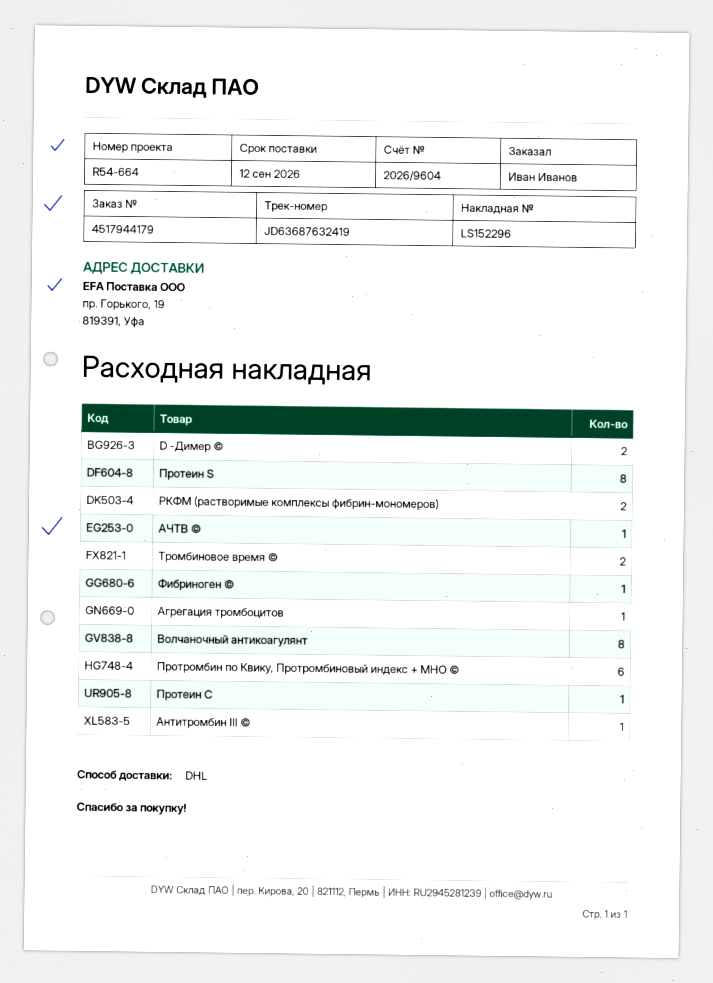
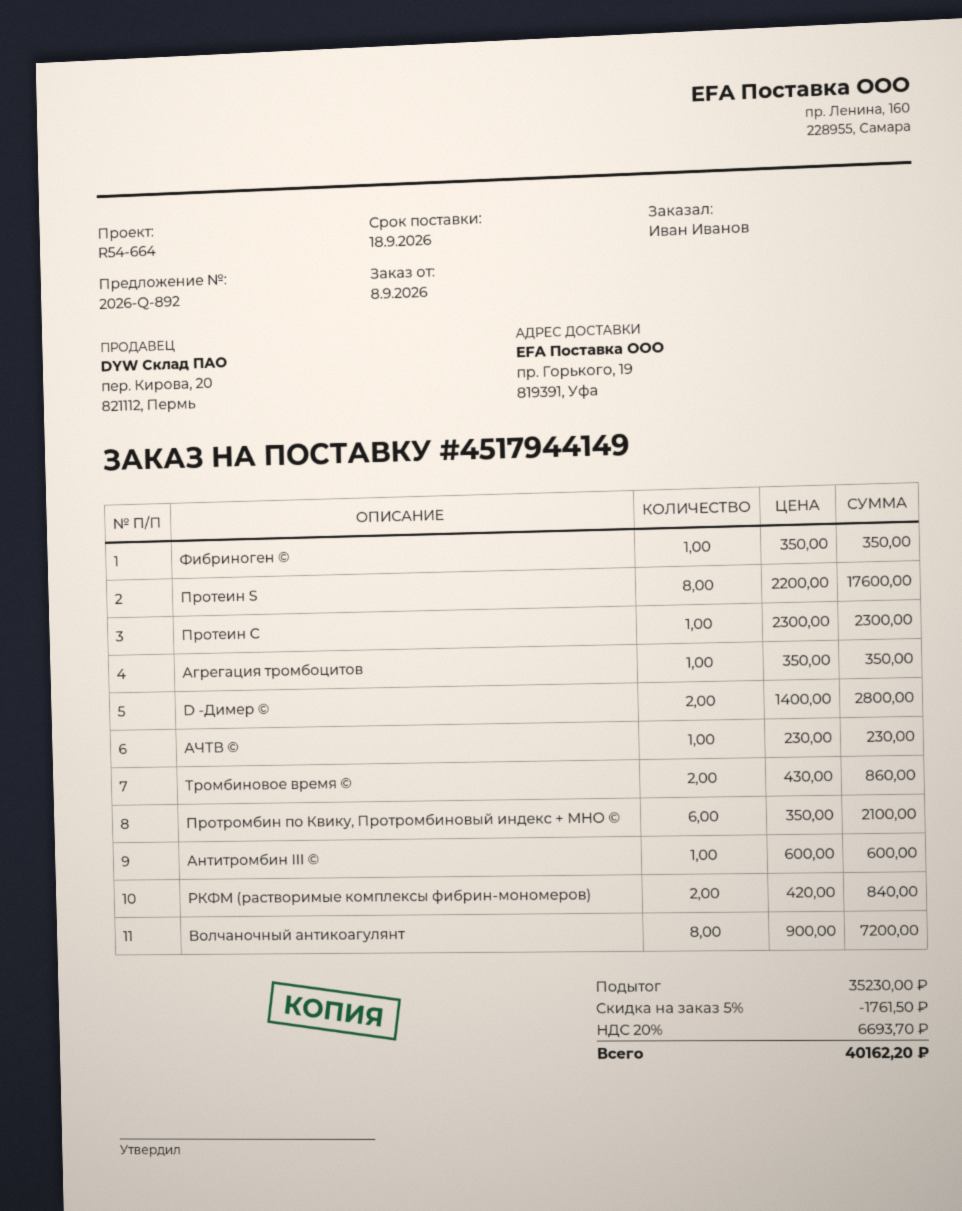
order number: 4517944179 -> 4517944149
delivery date: 2026-09-12 -> 2026-09-18

